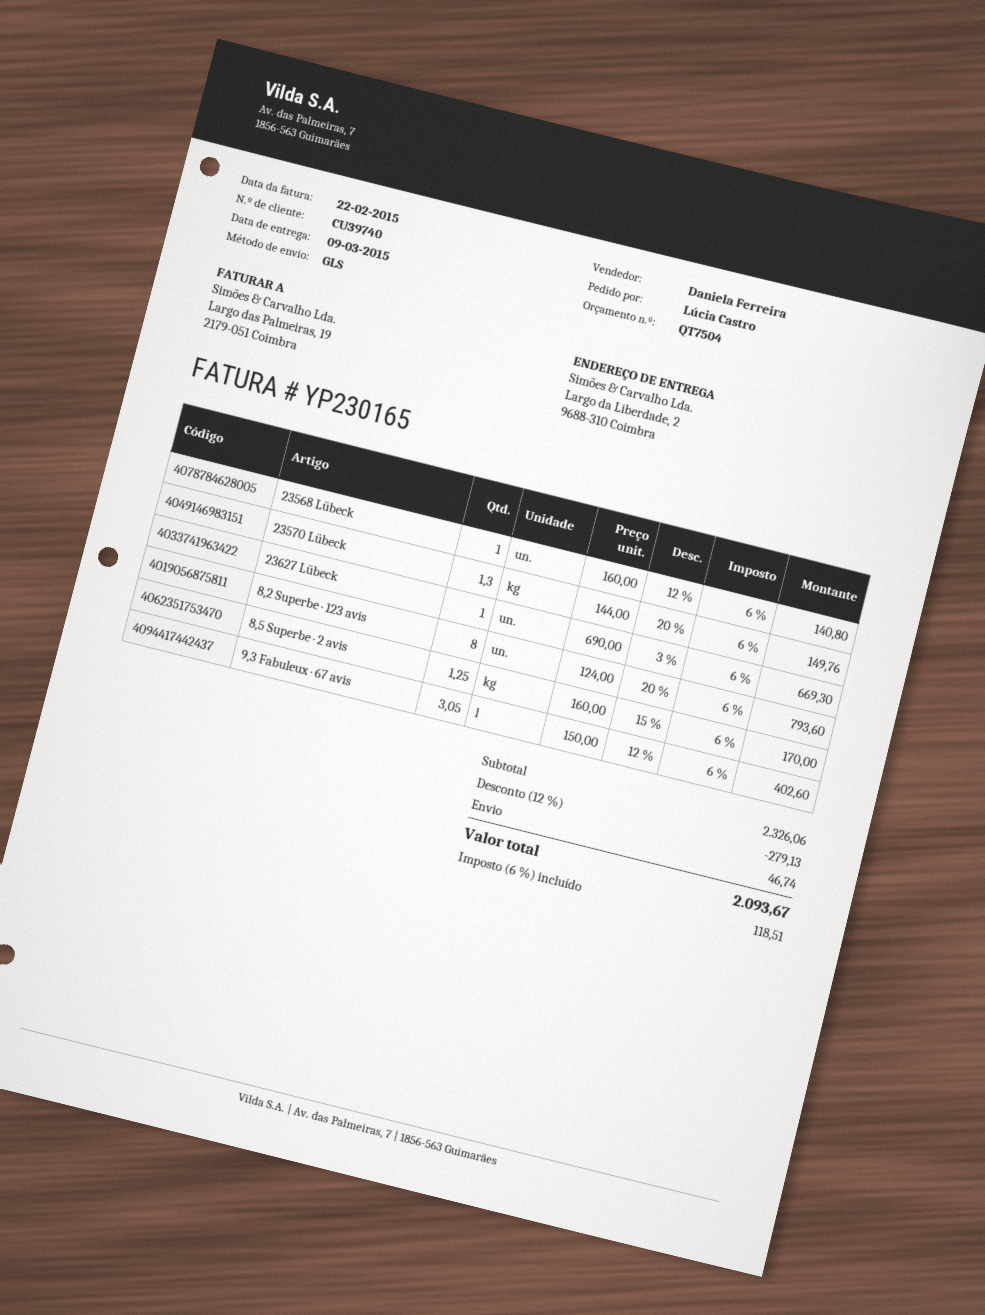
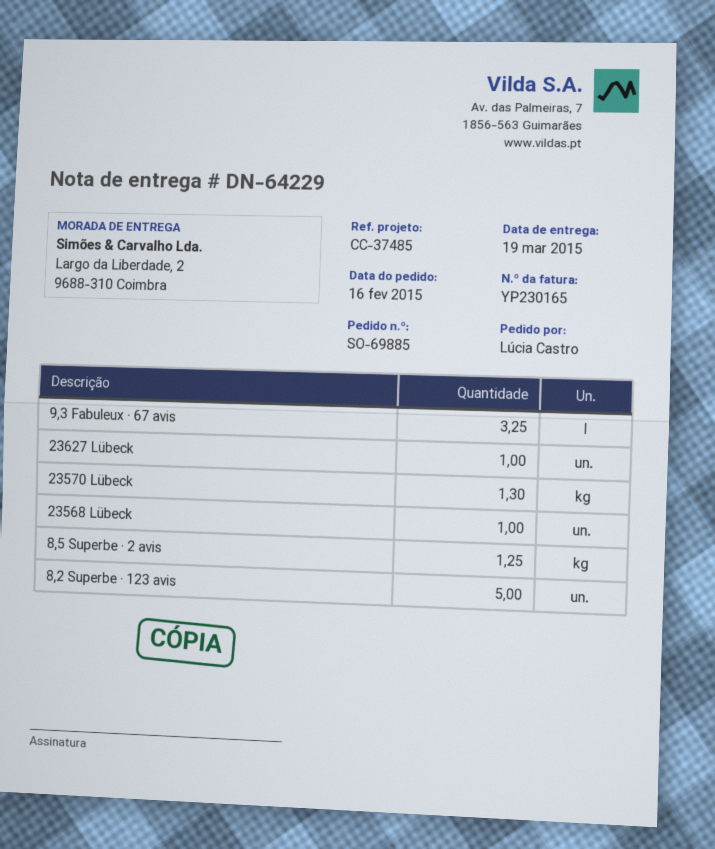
delivery date: 2015-03-09 -> 2015-03-19
8,2 Superbe · 123 avis: 8 -> 5
9,3 Fabuleux · 67 avis: 3.05 -> 3.25

